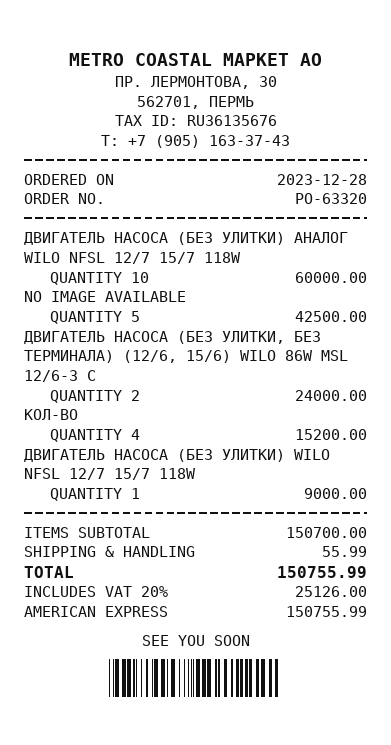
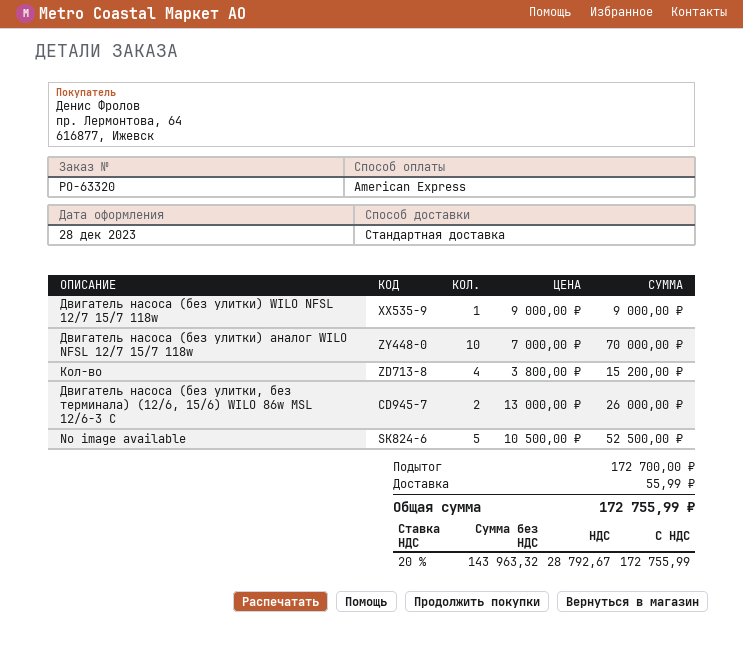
ДВИГАТЕЛЬ НАСОСА (БЕЗ УЛИТКИ) АНАЛОГ WILO NFSL 12/7 15/7 118W: 10 for 60000.00 -> 10 for 70000.00
NO IMAGE AVAILABLE: 5 for 42500.00 -> 5 for 52500.00
ДВИГАТЕЛЬ НАСОСА (БЕЗ УЛИТКИ, БЕЗ ТЕРМИНАЛА) (12/6, 15/6) WILO 86W MSL 12/6-3 C: 2 for 24000.00 -> 2 for 26000.00
subtotal: 150700.00 -> 172700.00
tax: 20% = 25126.00 -> 20% = 28792.67
total: 150755.99 -> 172755.99

